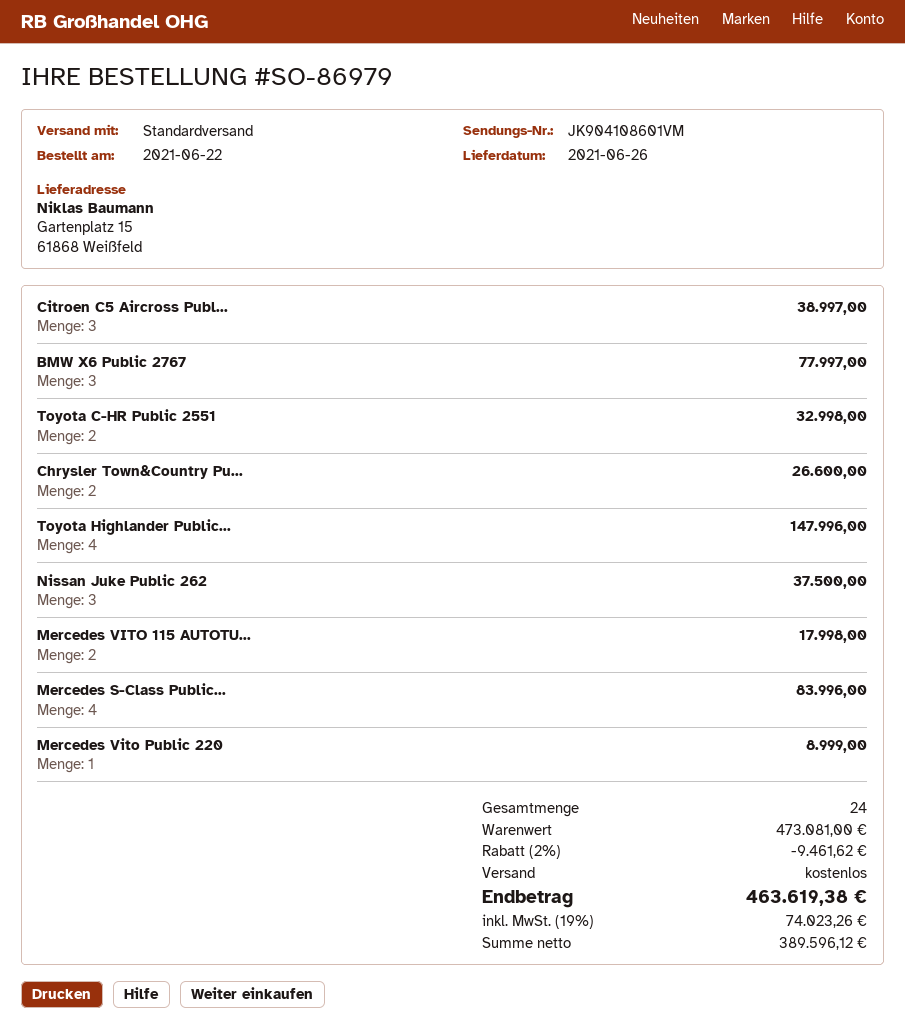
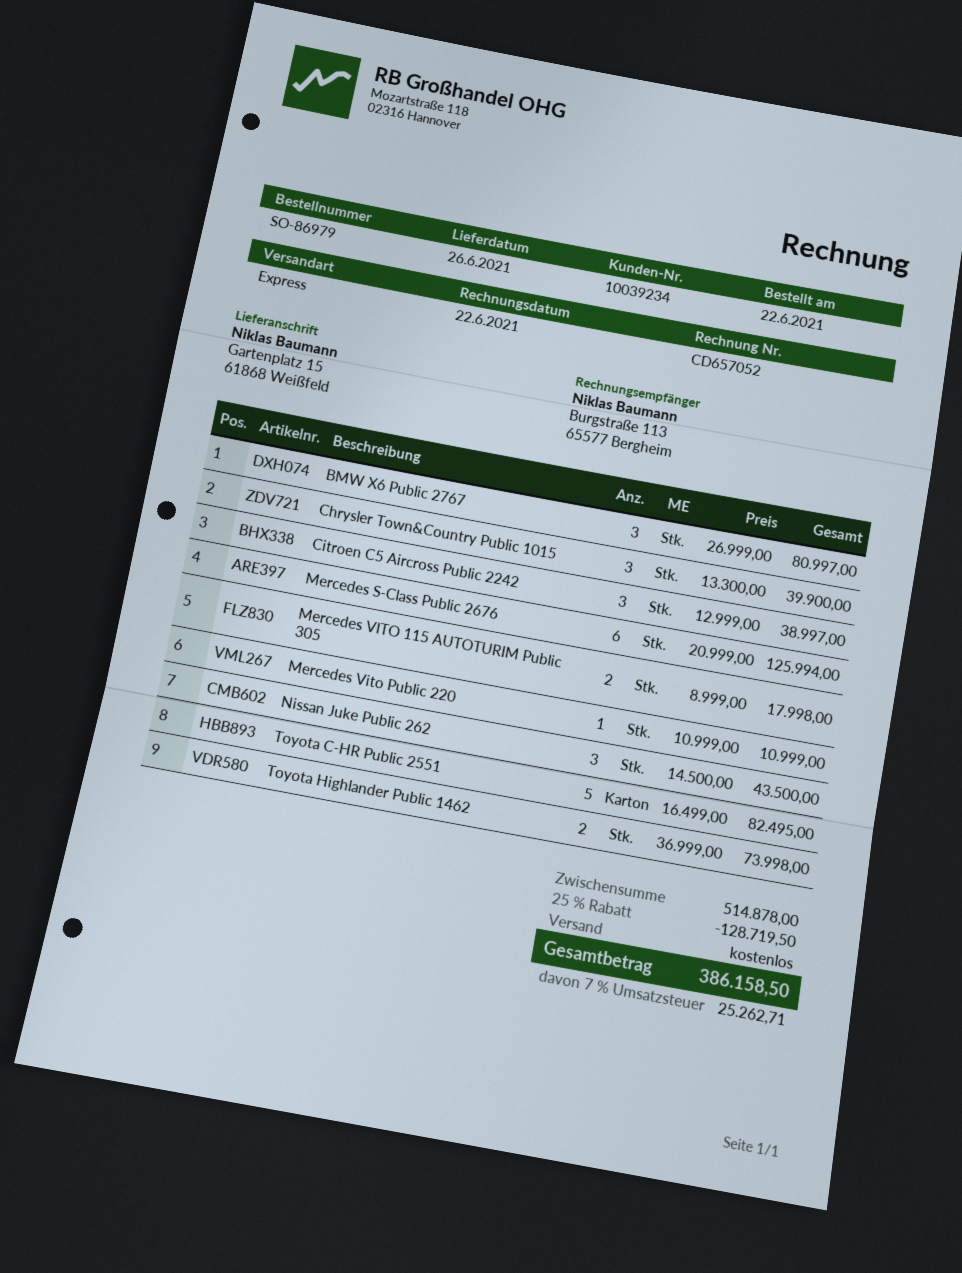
shipping method: standard -> express
BMW X6 Public 2767: 3 for 77997.00 -> 3 for 80997.00
Toyota C-HR Public 2551: 2 for 32998.00 -> 5 for 82495.00
Chrysler Town&Country Pu...: 2 for 26600.00 -> 3 for 39900.00
Toyota Highlander Public...: 4 for 147996.00 -> 2 for 73998.00
Nissan Juke Public 262: 3 for 37500.00 -> 3 for 43500.00
Mercedes S-Class Public...: 4 for 83996.00 -> 6 for 125994.00
Mercedes Vito Public 220: 1 for 8999.00 -> 1 for 10999.00
subtotal: 473081.00 -> 514878.00
discount: 2% = 9461.62 -> 25% = 128719.50
tax: 19% = 74023.26 -> 7% = 25262.71
total: 463619.38 -> 386158.50

